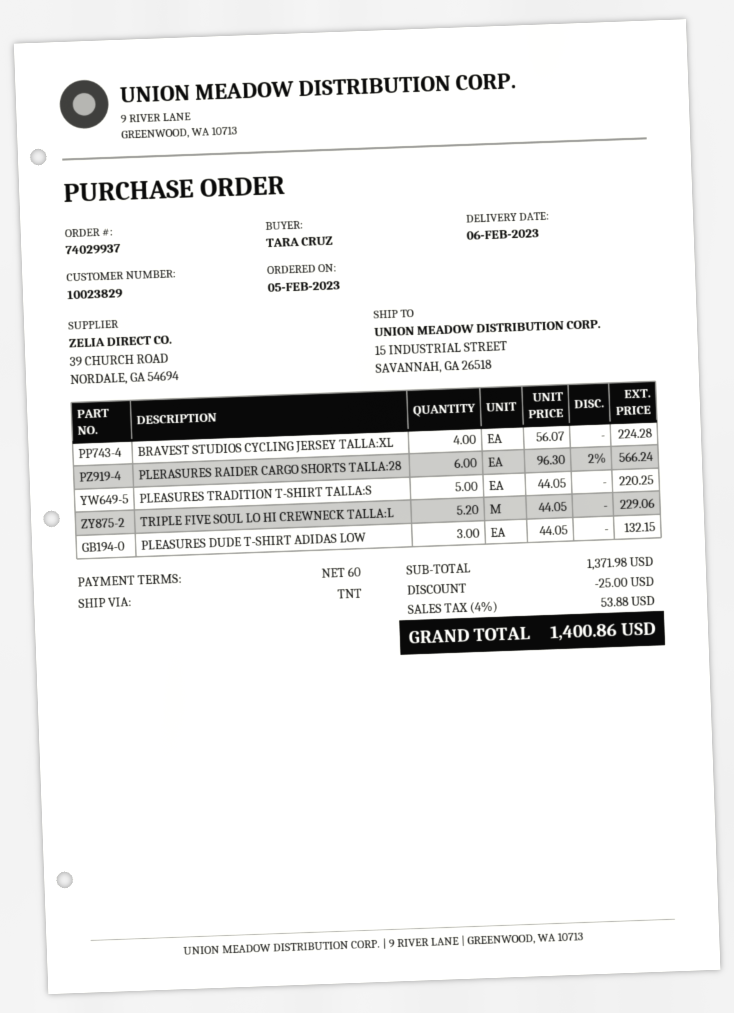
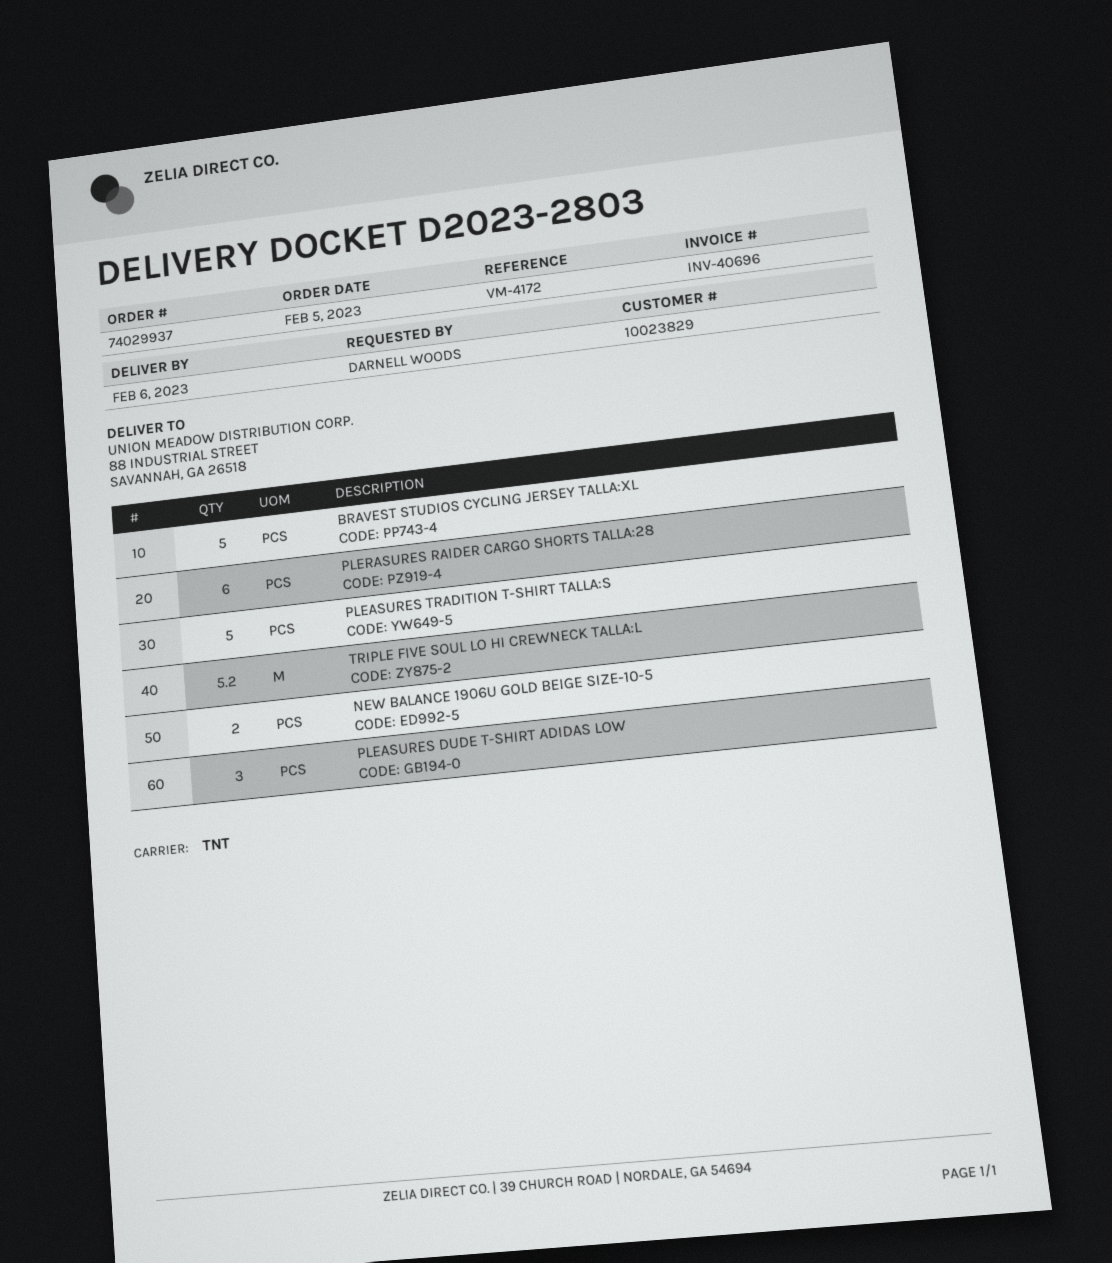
ordered by: TARA CRUZ -> DARNELL WOODS
ship to: 15 INDUSTRIAL STREET, SAVANNAH, GA 26518 -> 88 INDUSTRIAL STREET, SAVANNAH, GA 26518
BRAVEST STUDIOS CYCLING JERSEY TALLA:XL: 4 -> 5
NEW BALANCE 1906U GOLD BEIGE SIZE-10-5: none -> 2

